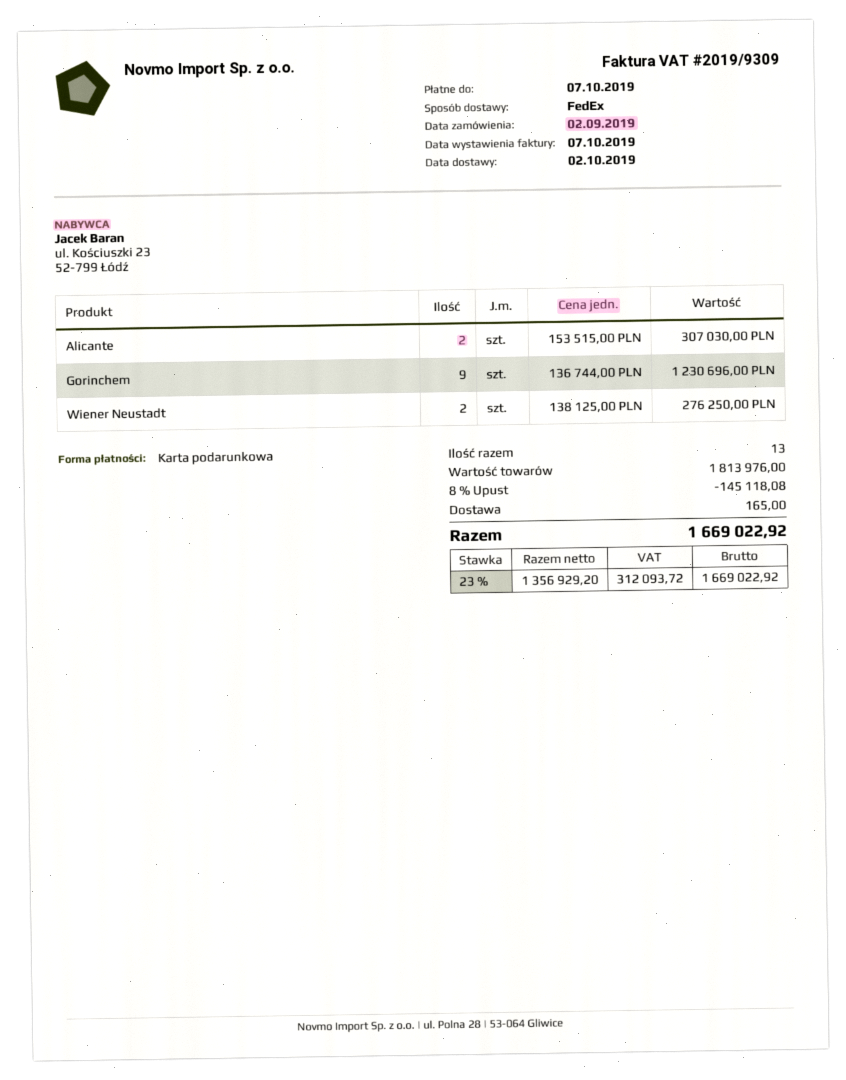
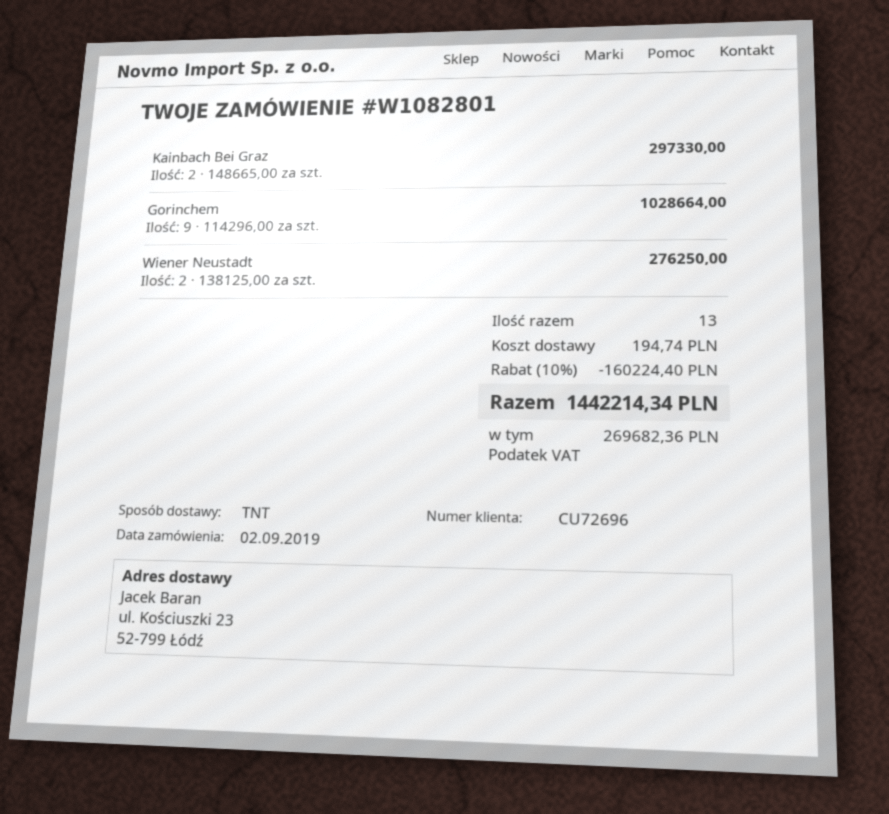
shipping method: FedEx -> TNT
Alicante: 2 x 153515.00 = 307030.00 -> none
Gorinchem: 9 x 136744.00 = 1230696.00 -> 9 x 114296.00 = 1028664.00
Kainbach Bei Graz: none -> 2 x 148665.00 = 297330.00
discount: 8% = 145118.08 -> 10% = 160224.40
shipping: 165.00 -> 194.74
tax: 312093.72 -> 269682.36
total: 1669022.92 -> 1442214.34

